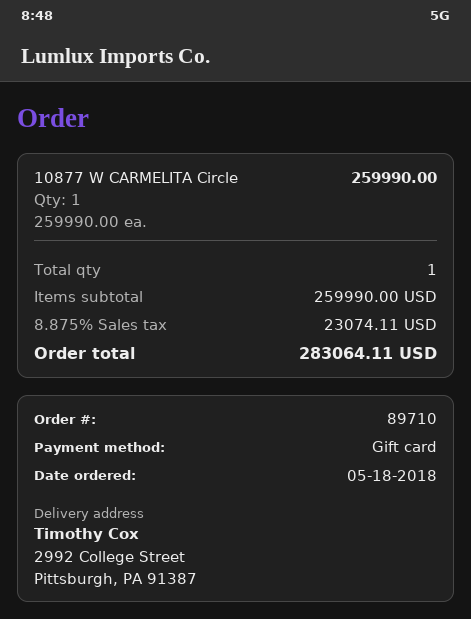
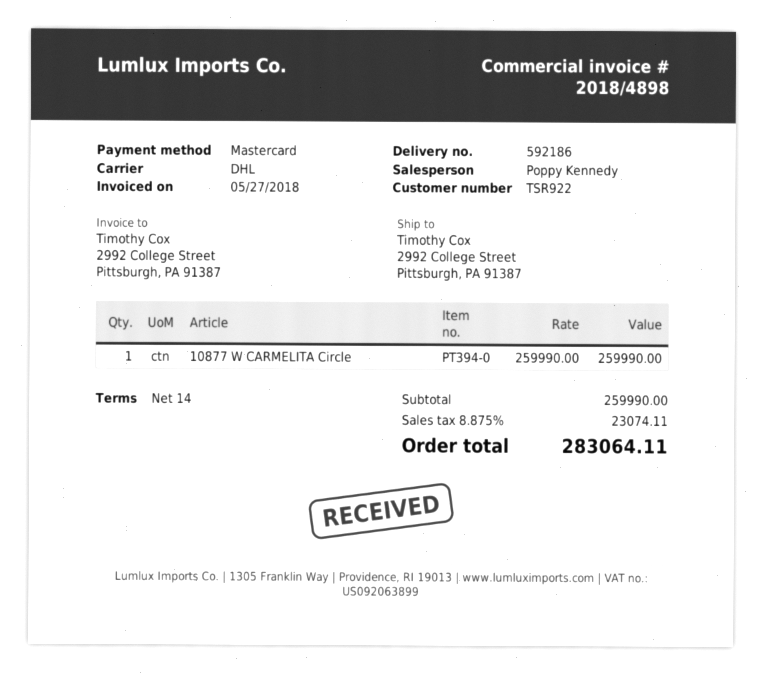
payment method: gift card -> Mastercard

